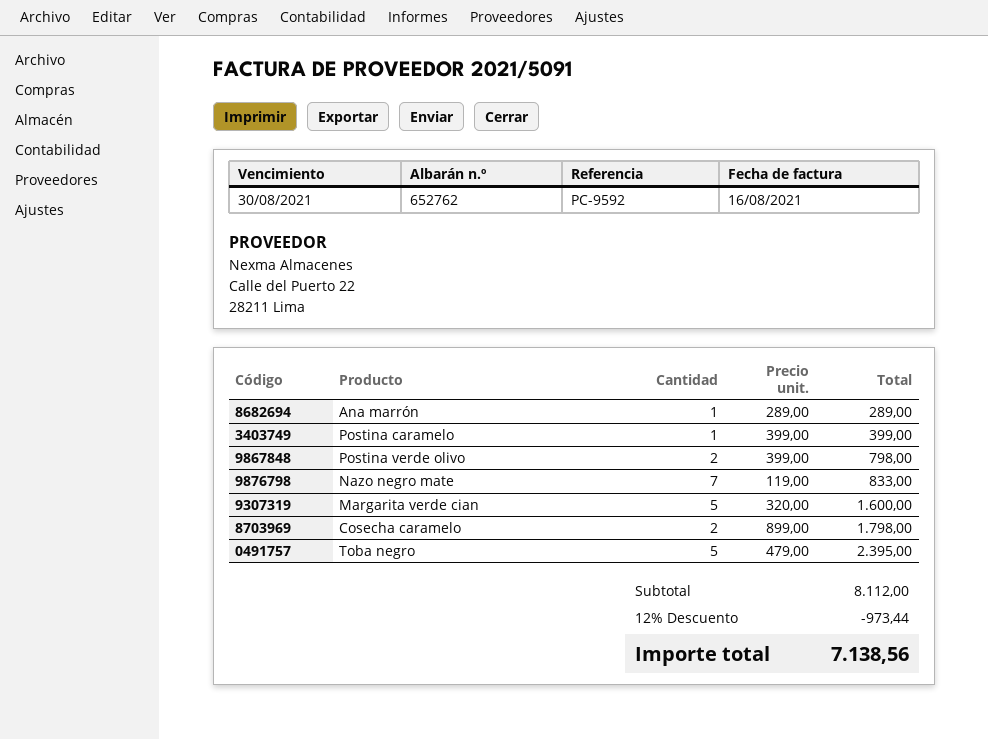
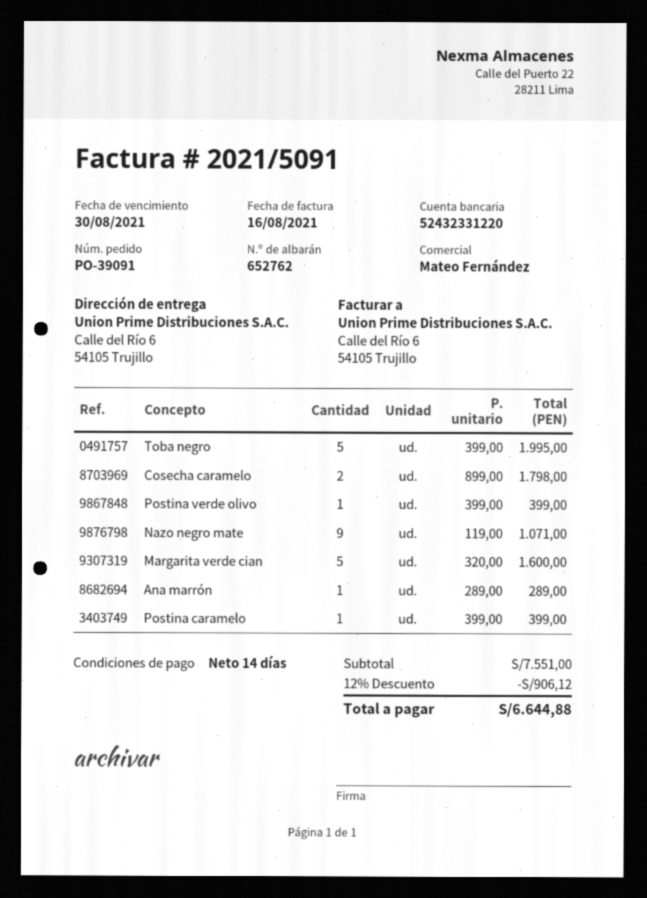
Postina verde olivo: 2 x 399.00 = 798.00 -> 1 x 399.00 = 399.00
Nazo negro mate: 7 x 119.00 = 833.00 -> 9 x 119.00 = 1071.00
Toba negro: 5 x 479.00 = 2395.00 -> 5 x 399.00 = 1995.00
subtotal: 8112.00 -> 7551.00
discount: 12% = 973.44 -> 12% = 906.12
total: 7138.56 -> 6644.88

